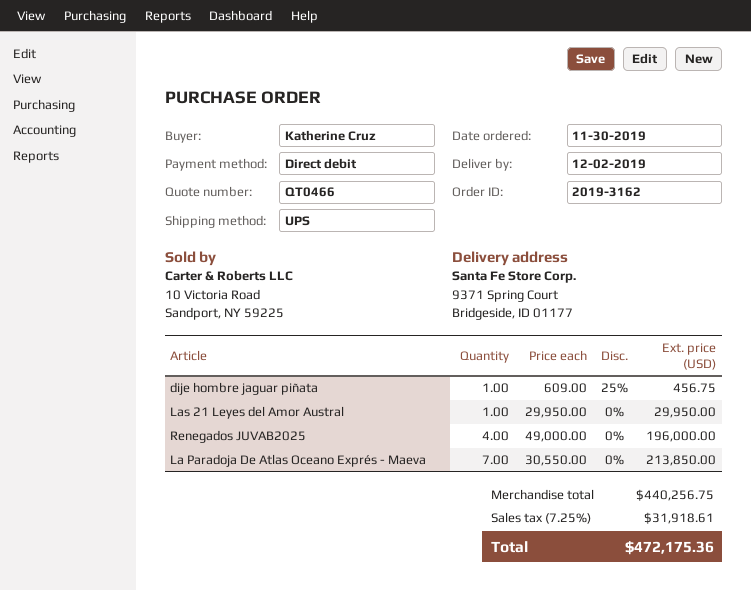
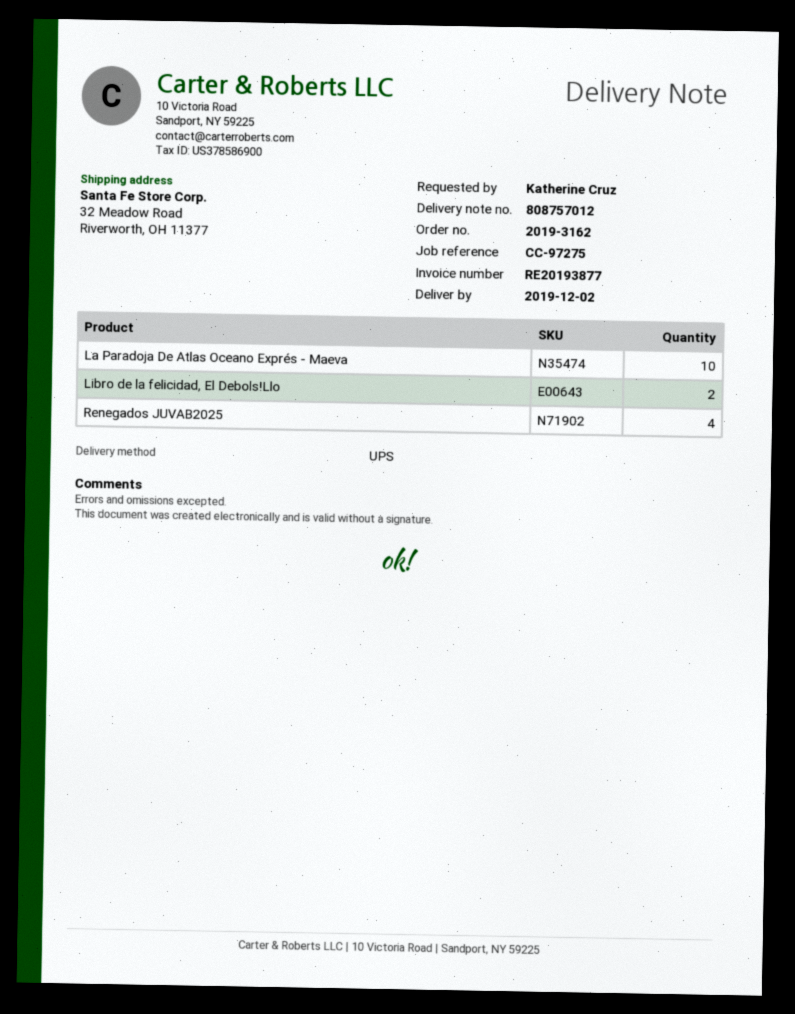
ship to: 9371 Spring Court, Bridgeside, ID 01177 -> 32 Meadow Road, Riverworth, OH 11377
dije hombre jaguar piñata: 1 -> none
Las 21 Leyes del Amor Austral: 1 -> none
La Paradoja De Atlas Oceano Exprés - Maeva: 7 -> 10
Libro de la felicidad, El Debols!Llo: none -> 2

